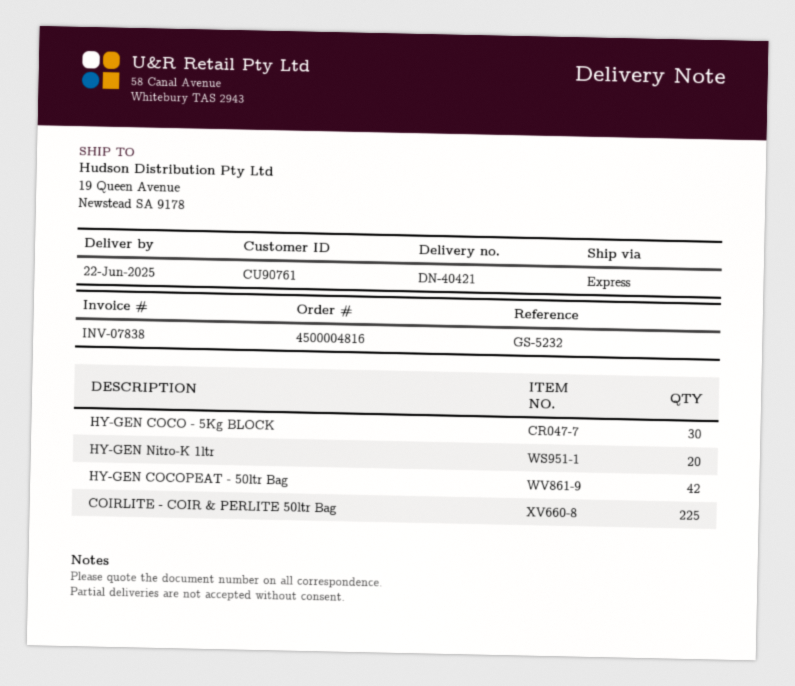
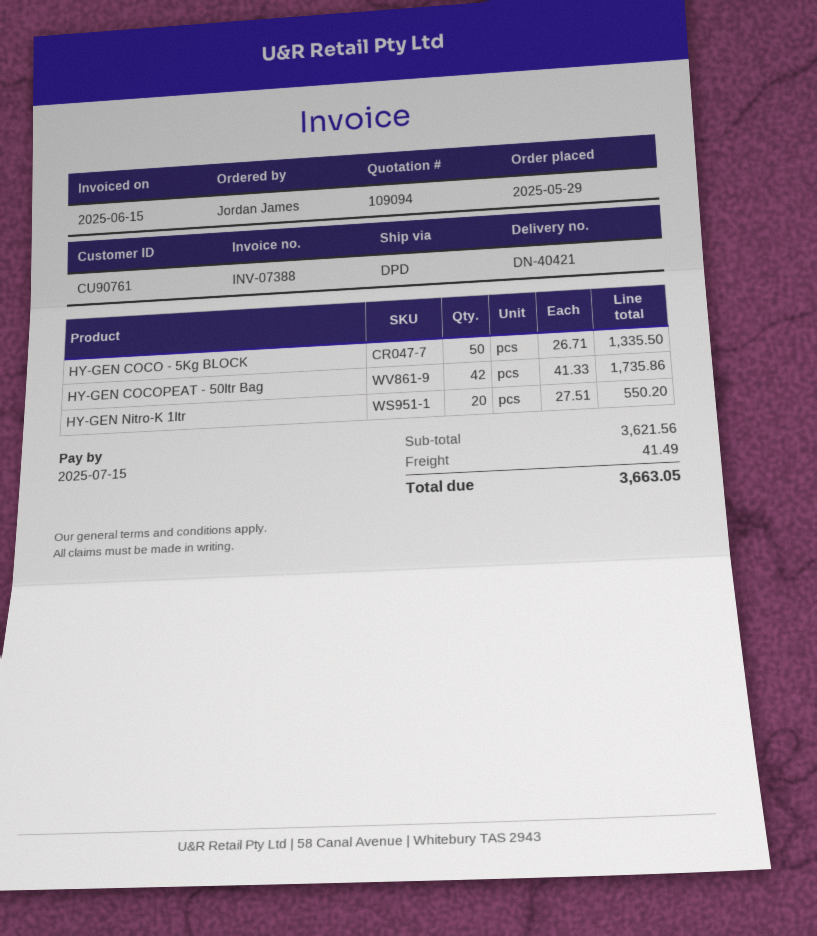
invoice number: INV-07838 -> INV-07388
shipping method: express -> DPD
HY-GEN COCO - 5Kg BLOCK: 30 -> 50
COIRLITE - COIR & PERLITE 50ltr Bag: 225 -> none

